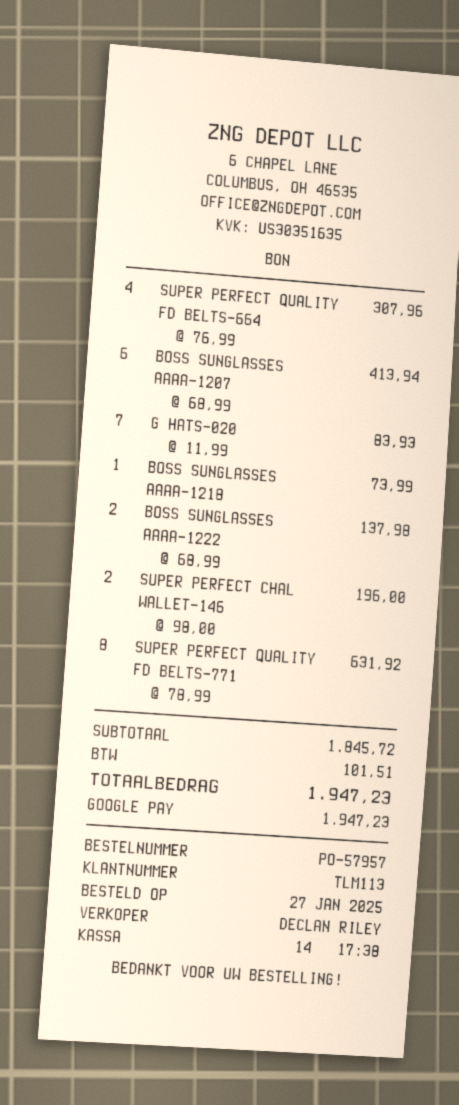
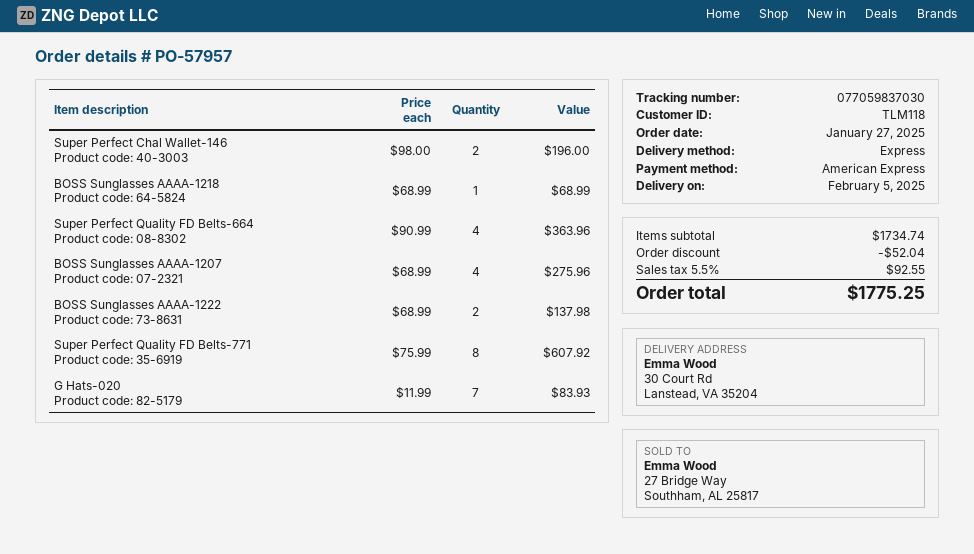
customer number: TLM113 -> TLM118
payment method: Google Pay -> American Express
SUPER PERFECT QUALITY FD BELTS-664: 4 x 76.99 = 307.96 -> 4 x 90.99 = 363.96
BOSS SUNGLASSES AAAA-1207: 6 x 68.99 = 413.94 -> 4 x 68.99 = 275.96
BOSS SUNGLASSES AAAA-1218: 1 x 73.99 = 73.99 -> 1 x 68.99 = 68.99
SUPER PERFECT QUALITY FD BELTS-771: 8 x 78.99 = 631.92 -> 8 x 75.99 = 607.92
subtotal: 1845.72 -> 1734.74
discount: none -> 52.04
tax: 101.51 -> 92.55
total: 1947.23 -> 1775.25

